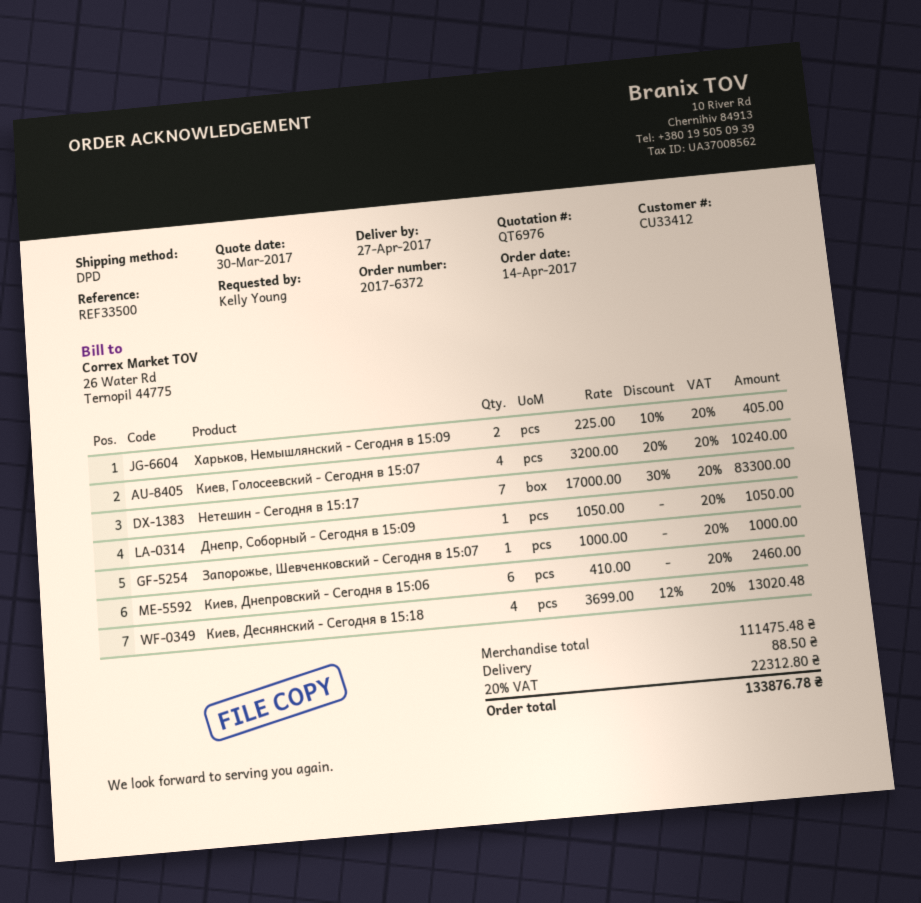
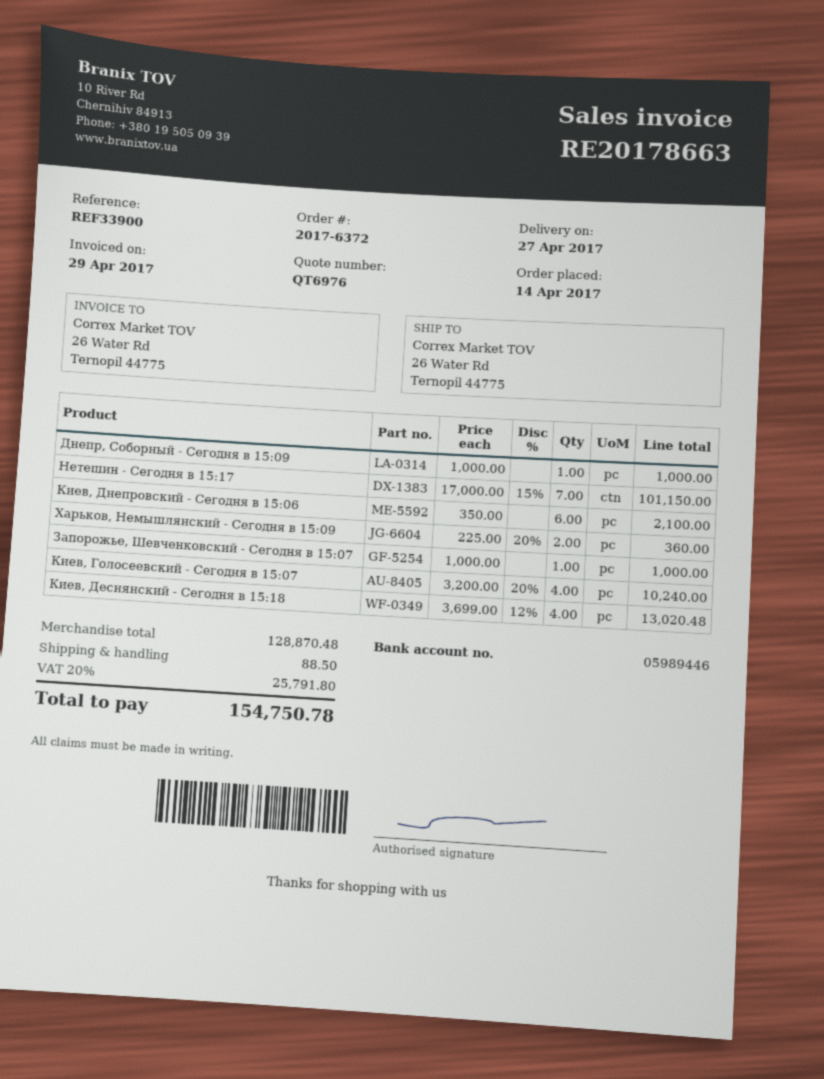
reference: REF33500 -> REF33900
Харьков, Немышлянский - Сегодня в 15:09: 2 x 225.00 - 10% = 405.00 -> 2 x 225.00 - 20% = 360.00
Нетешин - Сегодня в 15:17: 7 x 17000.00 - 30% = 83300.00 -> 7 x 17000.00 - 15% = 101150.00
Днепр, Соборный - Сегодня в 15:09: 1 x 1050.00 = 1050.00 -> 1 x 1000.00 = 1000.00
Киев, Днепровский - Сегодня в 15:06: 6 x 410.00 = 2460.00 -> 6 x 350.00 = 2100.00
subtotal: 111475.48 -> 128870.48
tax: 20% = 22312.80 -> 20% = 25791.80
total: 133876.78 -> 154750.78

